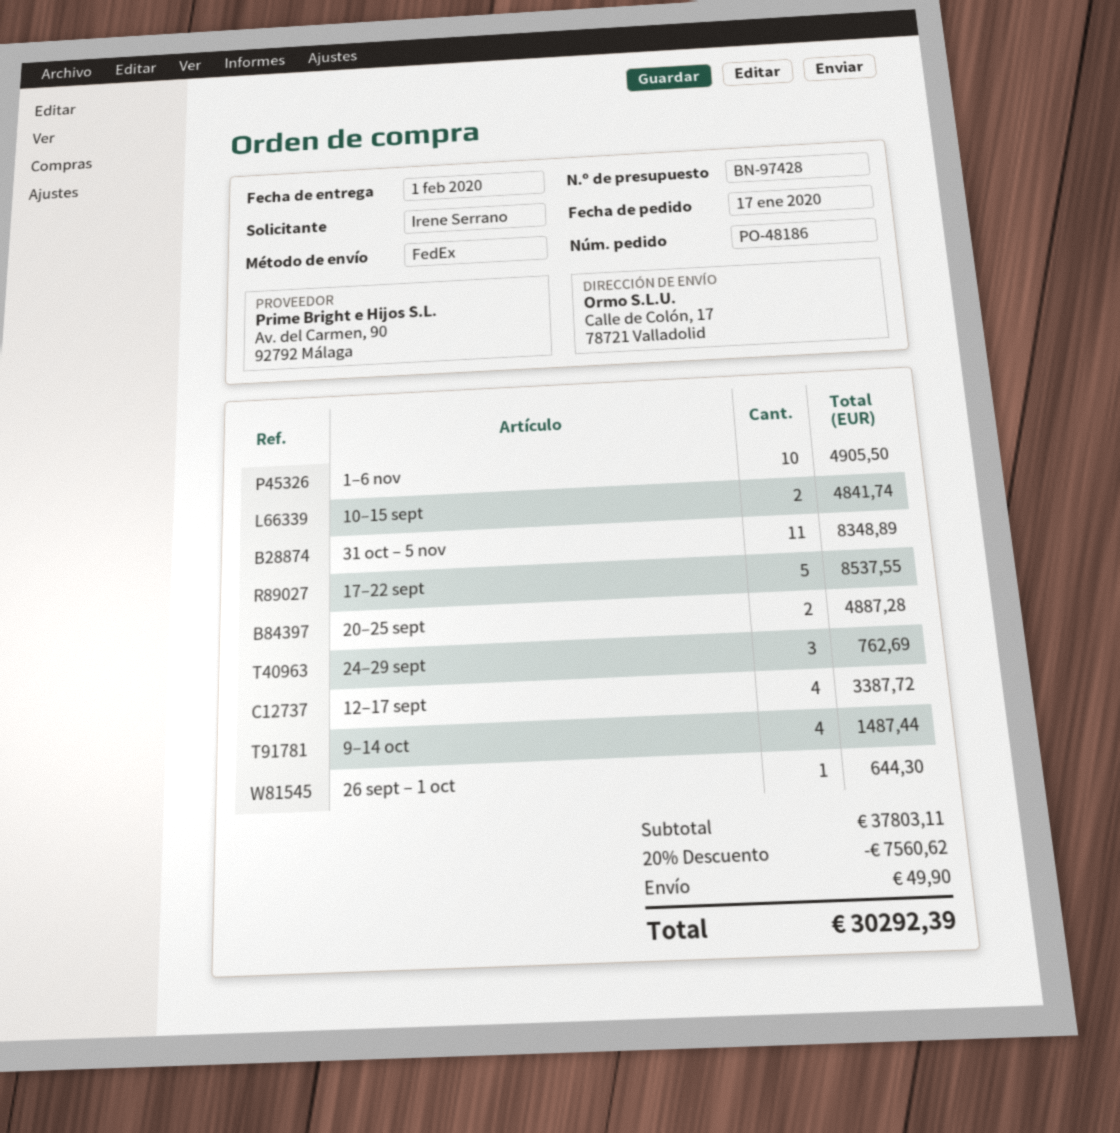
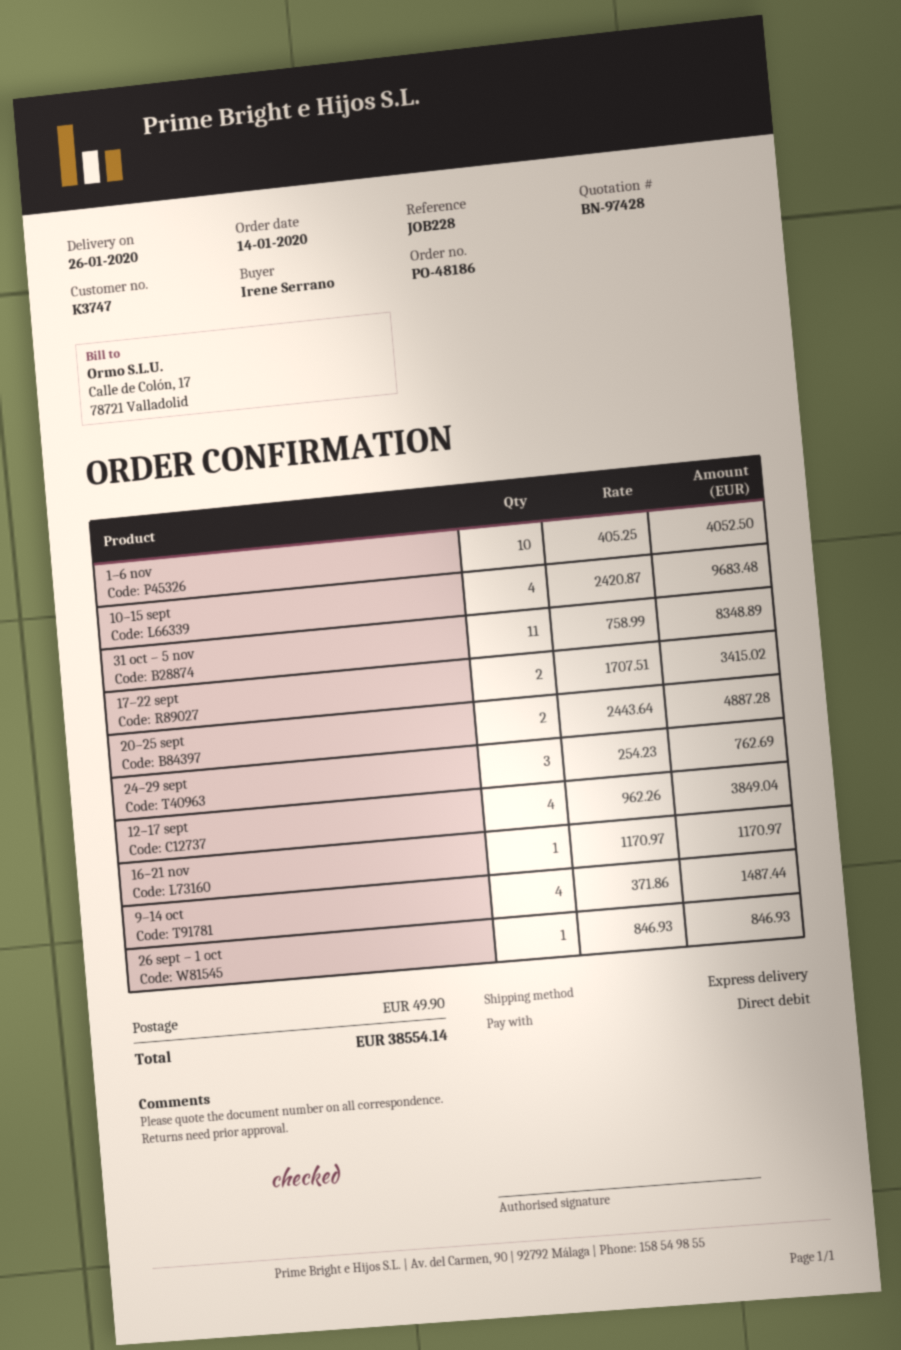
order date: 2020-01-17 -> 2020-01-14
delivery date: 2020-02-01 -> 2020-01-26
shipping method: FedEx -> express
1–6 nov: 10 for 4905.50 -> 10 for 4052.50
10–15 sept: 2 for 4841.74 -> 4 for 9683.48
17–22 sept: 5 for 8537.55 -> 2 for 3415.02
12–17 sept: 4 for 3387.72 -> 4 for 3849.04
26 sept – 1 oct: 1 for 644.30 -> 1 for 846.93
16–21 nov: none -> 1 for 1170.97
discount: 20% = 7560.62 -> none
total: 30292.39 -> 38554.14

